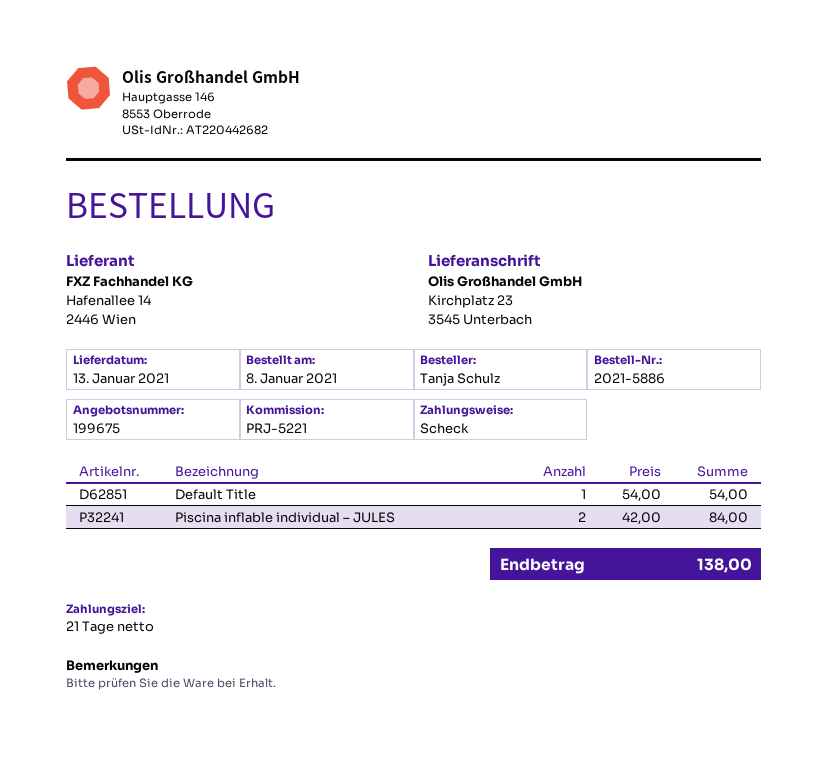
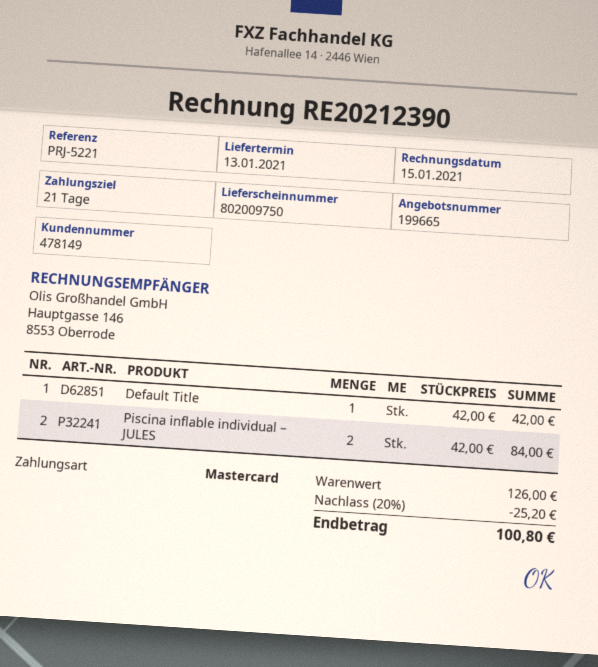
quote number: 199675 -> 199665
payment method: cheque -> Mastercard
Default Title: 1 x 54.00 = 54.00 -> 1 x 42.00 = 42.00
discount: none -> 20% = 25.20
total: 138.00 -> 100.80

